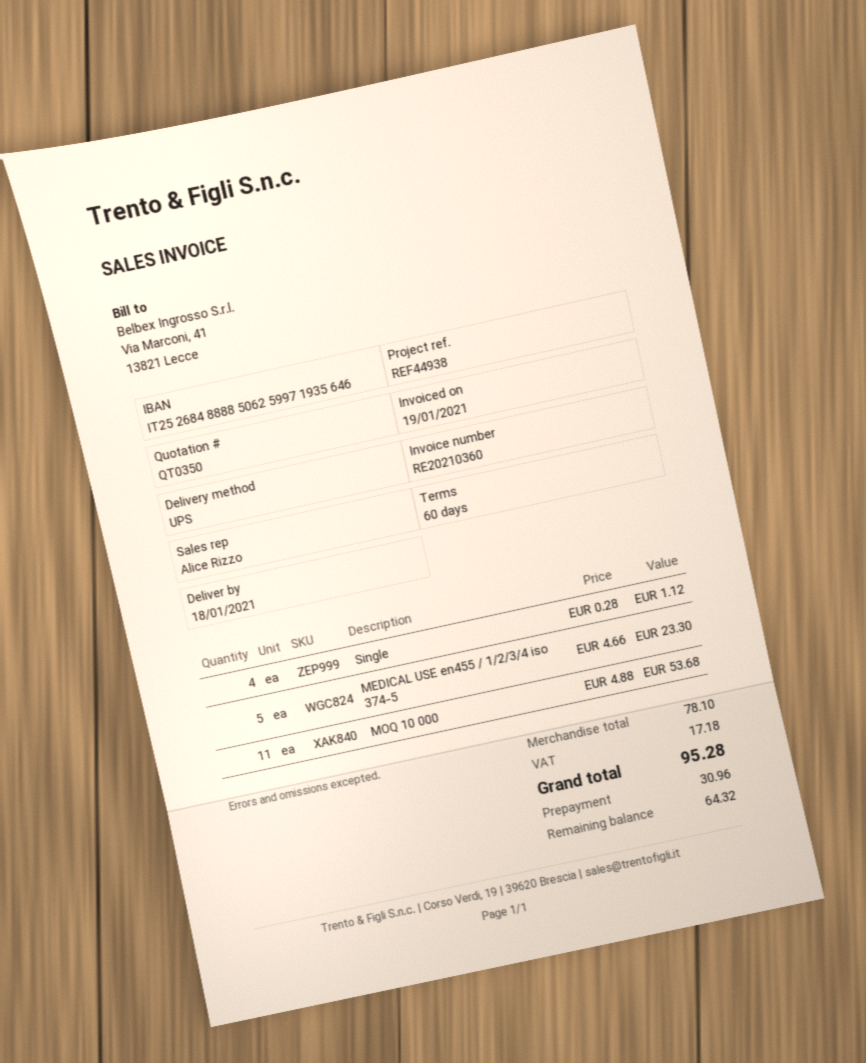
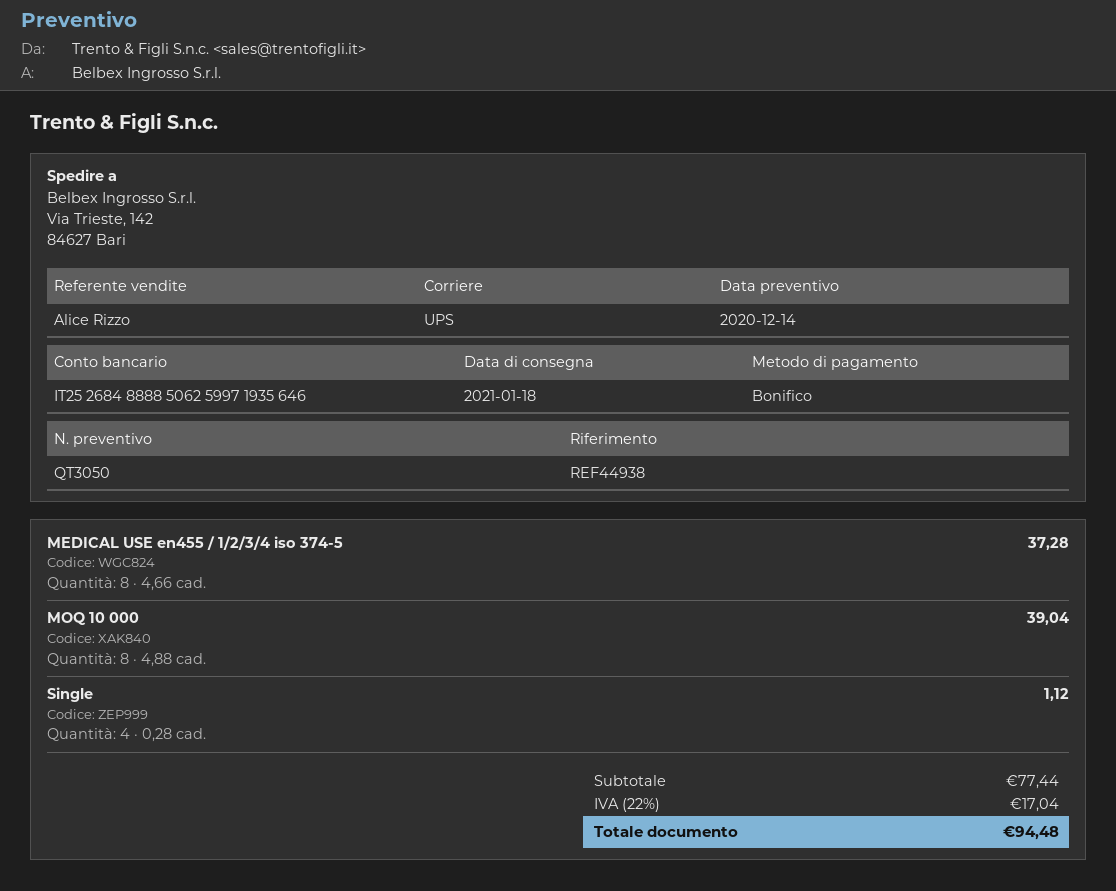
quote number: QT0350 -> QT3050
MEDICAL USE en455 / 1/2/3/4 iso 374-5: 5 x 4.66 = 23.30 -> 8 x 4.66 = 37.28
MOQ 10 000: 11 x 4.88 = 53.68 -> 8 x 4.88 = 39.04
subtotal: 78.10 -> 77.44
tax: 17.18 -> 17.04
total: 95.28 -> 94.48

